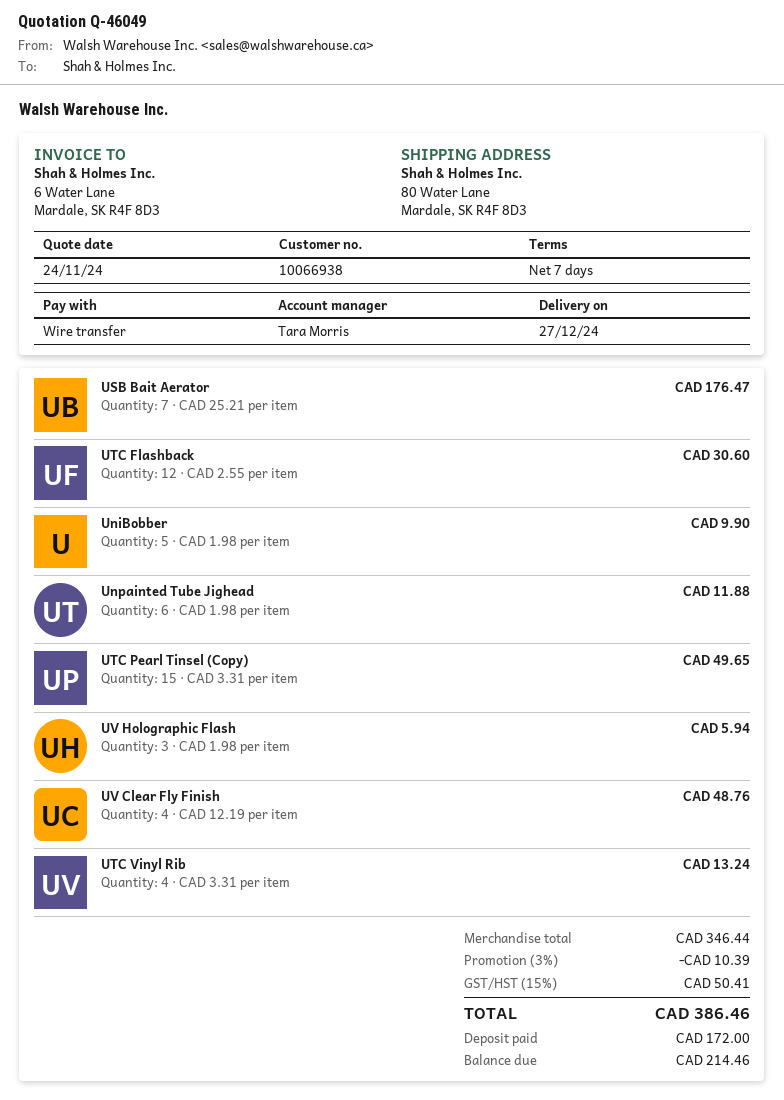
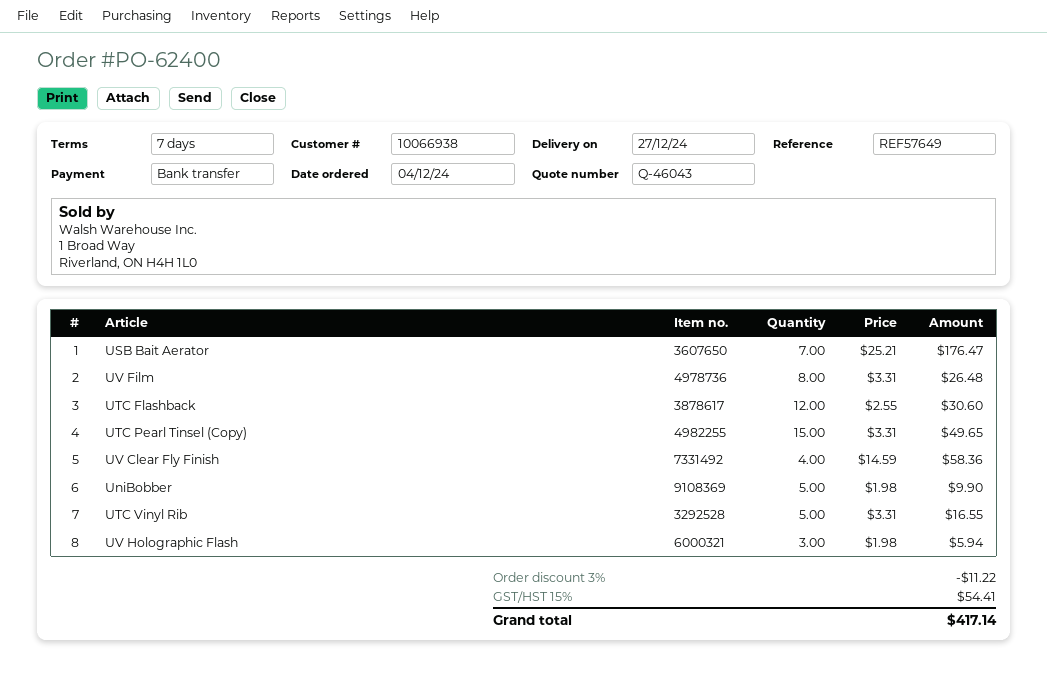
quote number: Q-46049 -> Q-46043
Unpainted Tube Jighead: 6 x 1.98 = 11.88 -> none
UV Clear Fly Finish: 4 x 12.19 = 48.76 -> 4 x 14.59 = 58.36
UTC Vinyl Rib: 4 x 3.31 = 13.24 -> 5 x 3.31 = 16.55
UV Film: none -> 8 x 3.31 = 26.48
discount: 3% = 10.39 -> 3% = 11.22
tax: 15% = 50.41 -> 15% = 54.41
total: 386.46 -> 417.14

